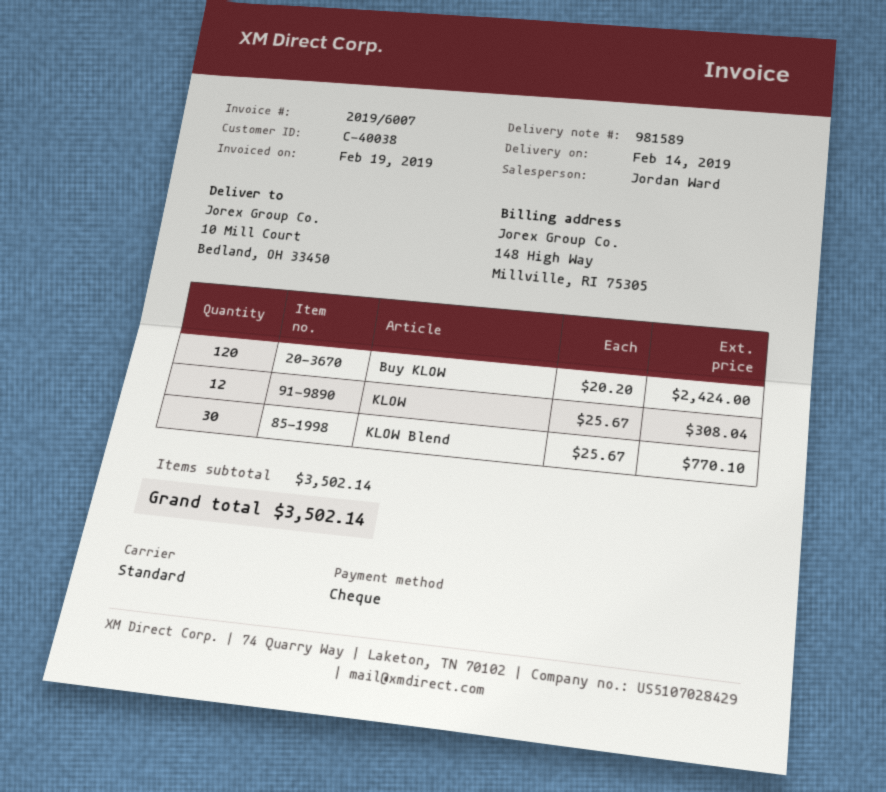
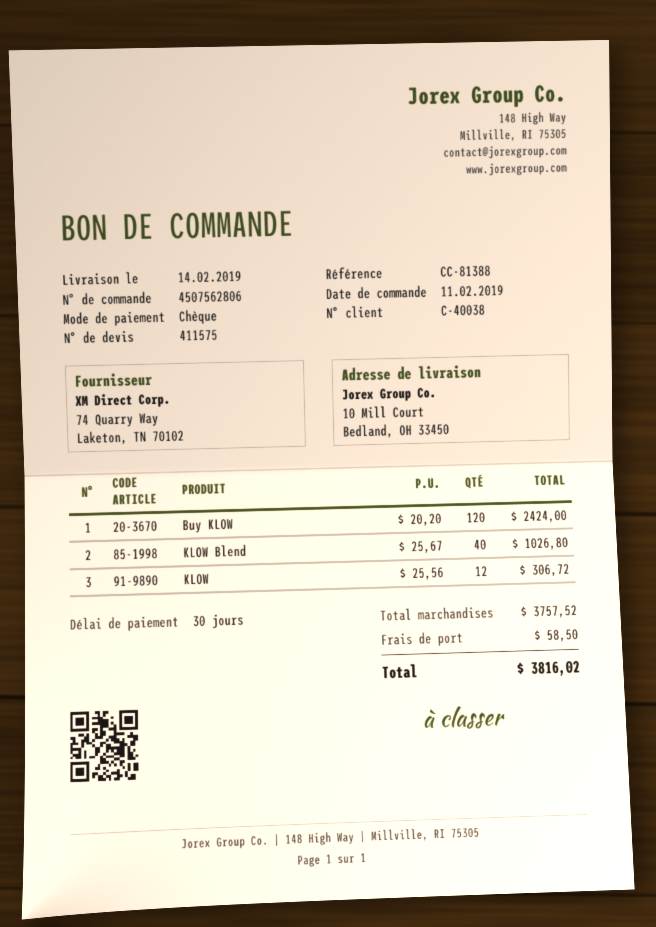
KLOW: 12 x 25.67 = 308.04 -> 12 x 25.56 = 306.72
KLOW Blend: 30 x 25.67 = 770.10 -> 40 x 25.67 = 1026.80
subtotal: 3502.14 -> 3757.52
shipping: none -> 58.50
total: 3502.14 -> 3816.02

